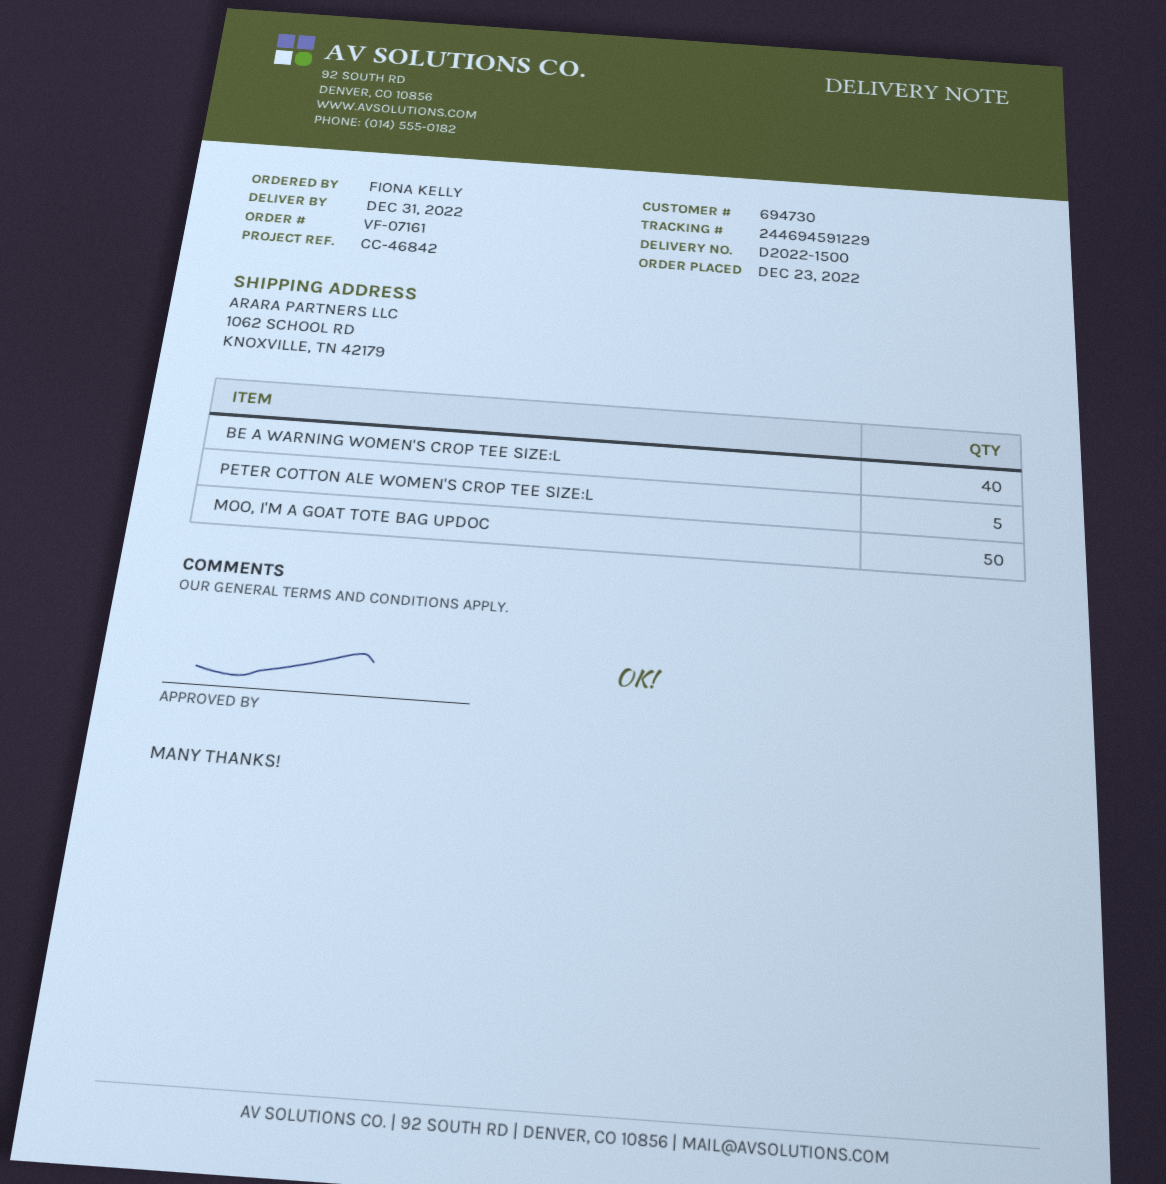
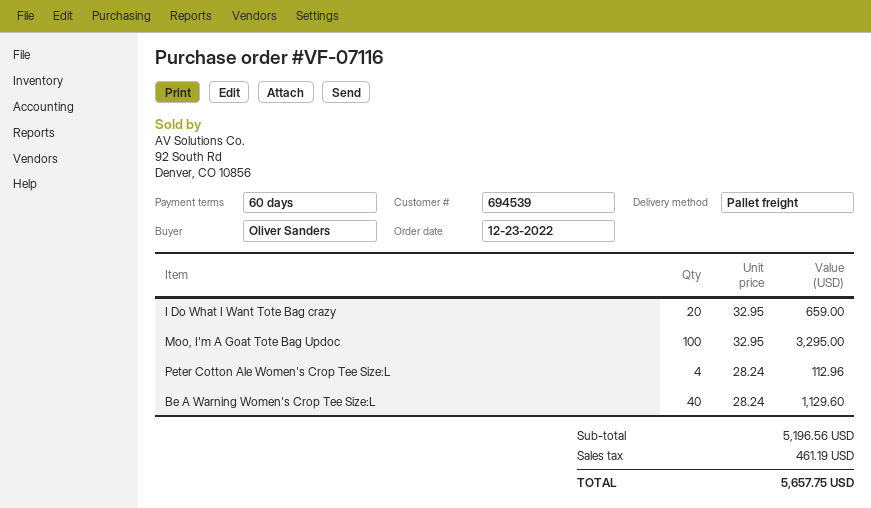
order number: VF-07161 -> VF-07116
customer number: 694730 -> 694539
ordered by: FIONA KELLY -> Oliver Sanders
PETER COTTON ALE WOMEN'S CROP TEE SIZE:L: 5 -> 4
MOO, I'M A GOAT TOTE BAG UPDOC: 50 -> 100
I Do What I Want Tote Bag crazy: none -> 20

